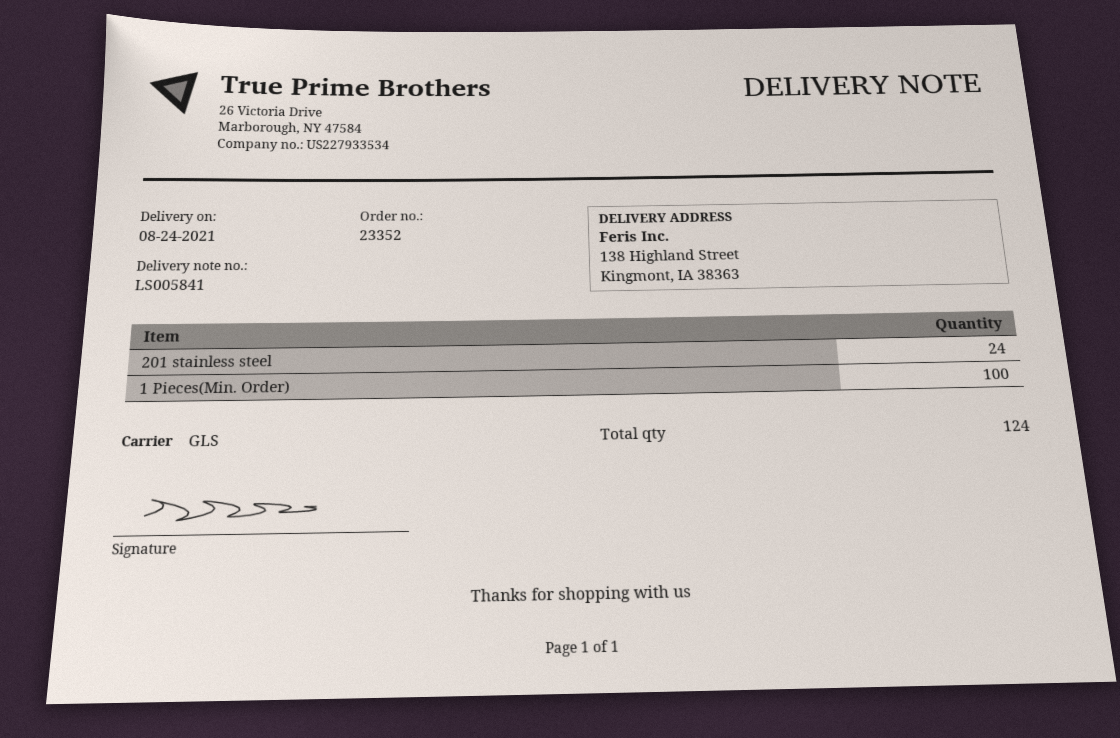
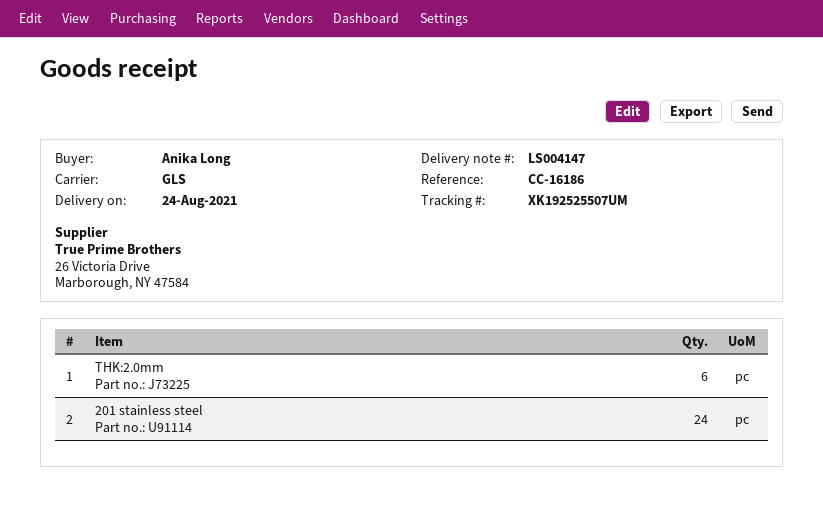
delivery note number: LS005841 -> LS004147
1 Pieces(Min. Order): 100 -> none
THK:2.0mm: none -> 6

